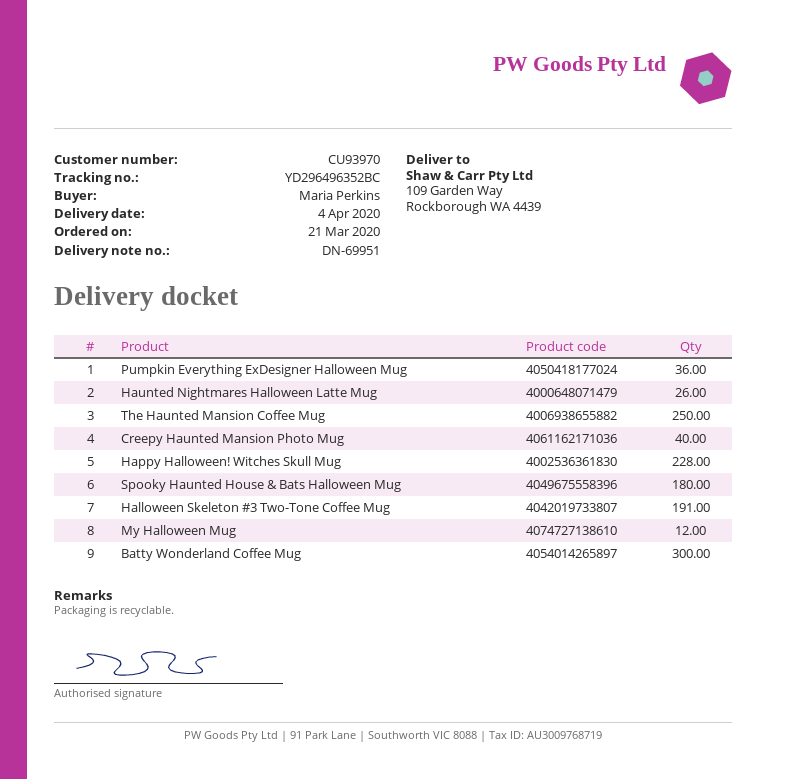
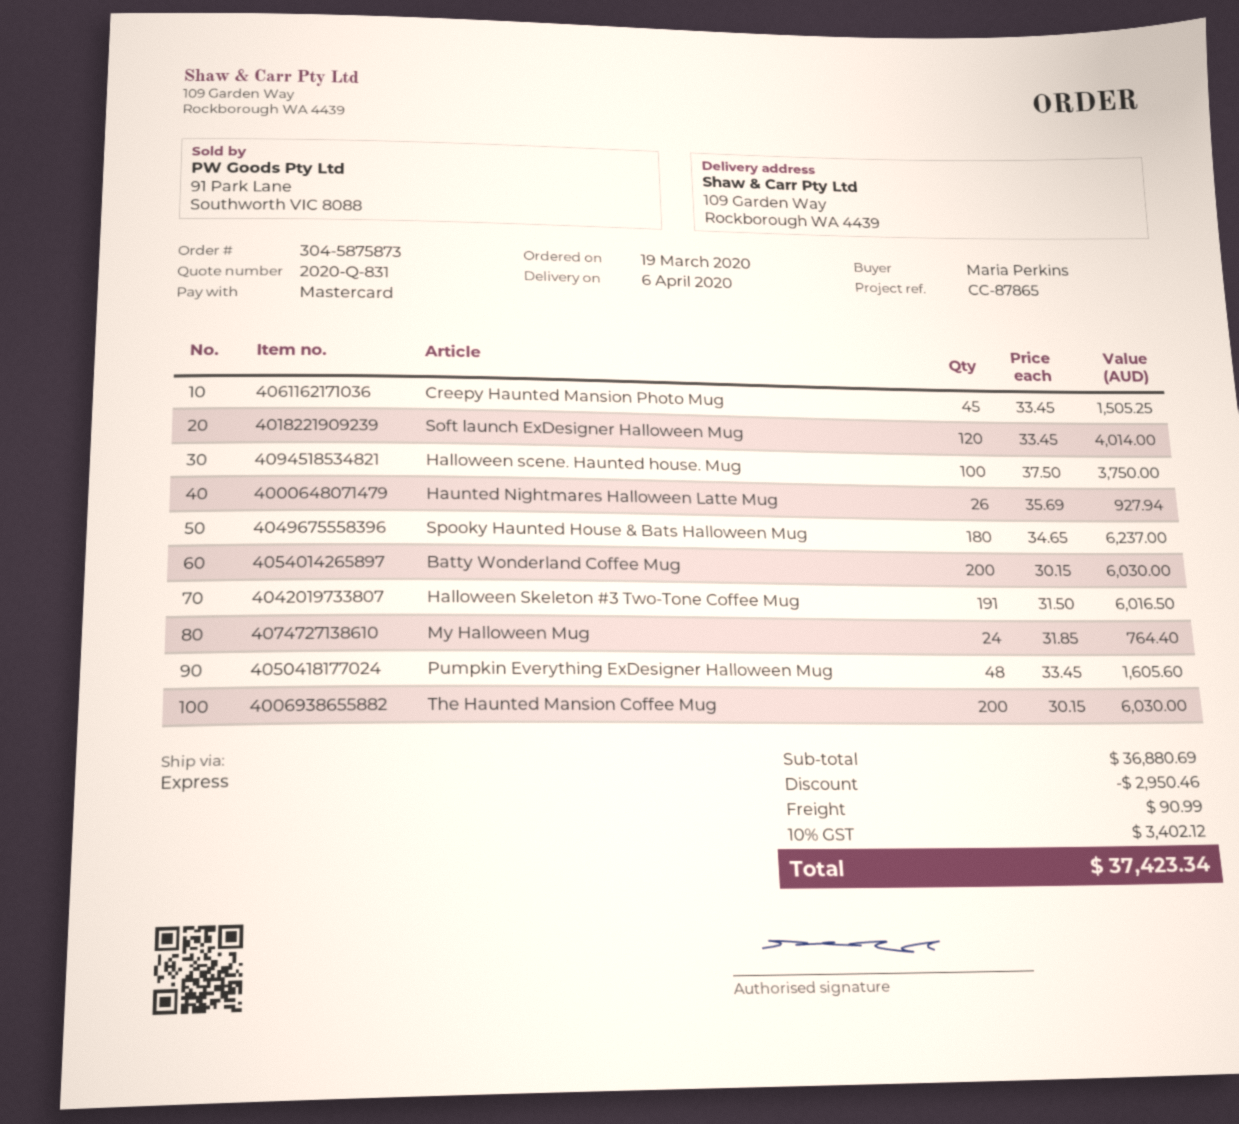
order date: 2020-03-21 -> 2020-03-19
delivery date: 2020-04-04 -> 2020-04-06
Pumpkin Everything ExDesigner Halloween Mug: 36 -> 48
The Haunted Mansion Coffee Mug: 250 -> 200
Creepy Haunted Mansion Photo Mug: 40 -> 45
Happy Halloween! Witches Skull Mug: 228 -> none
My Halloween Mug: 12 -> 24
Batty Wonderland Coffee Mug: 300 -> 200
Soft launch ExDesigner Halloween Mug: none -> 120
Halloween scene. Haunted house. Mug: none -> 100

